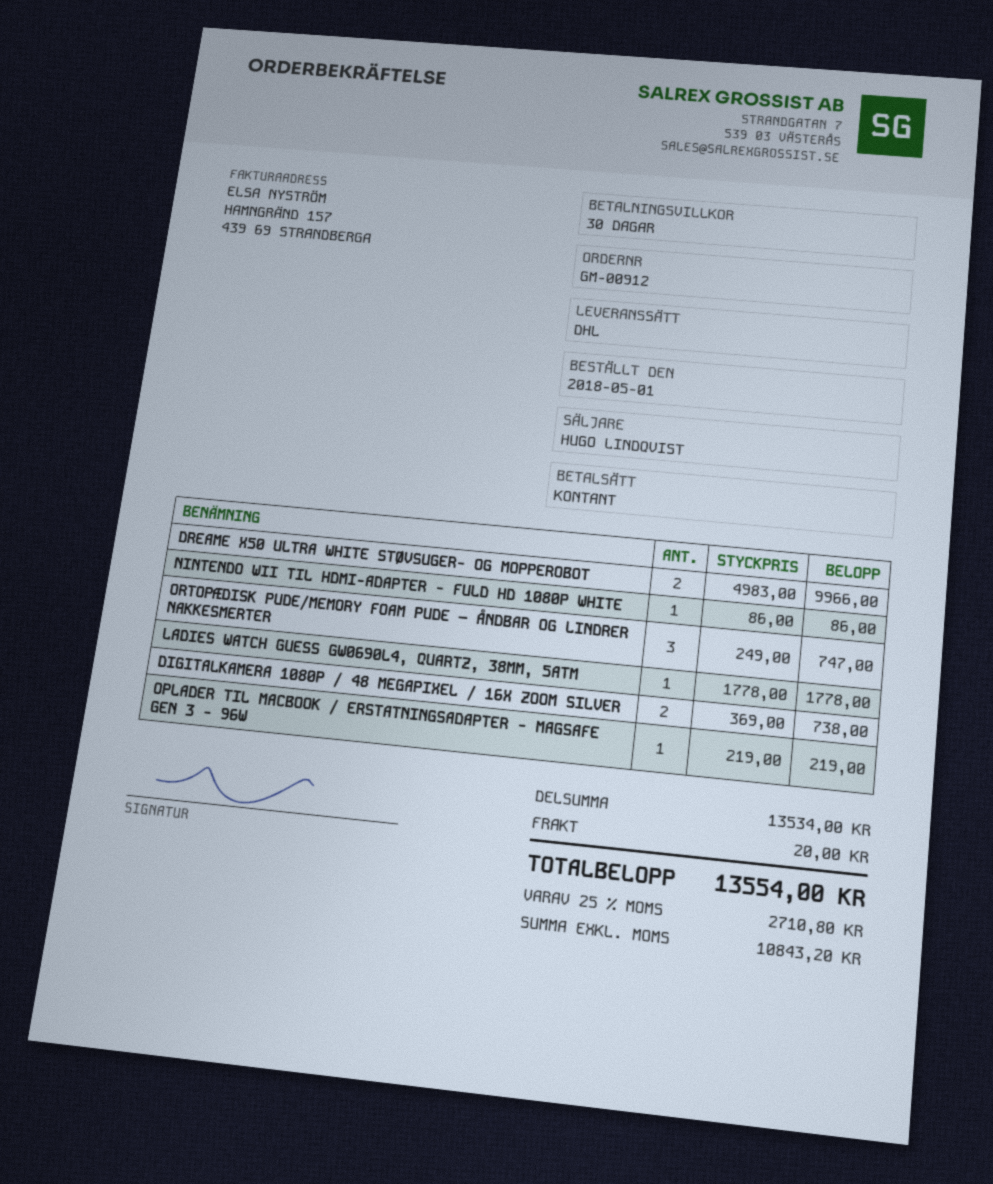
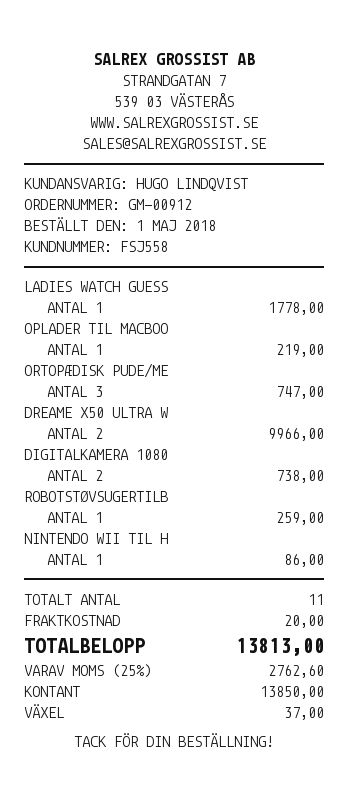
ROBOTSTØVSUGERTILB: none -> 1 for 259.00
tax: 25% = 2710.80 -> 25% = 2762.60
total: 13554.00 -> 13813.00

